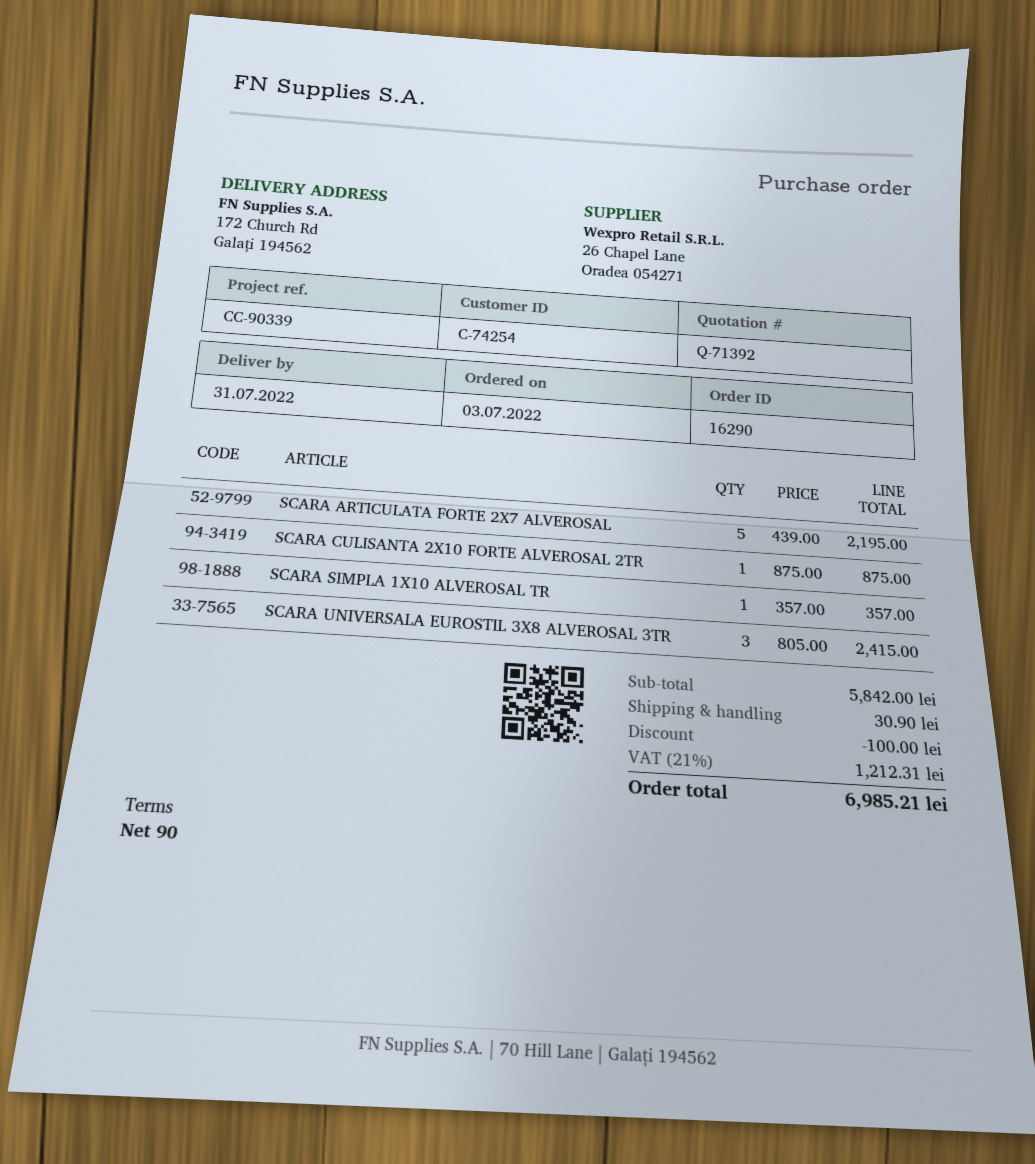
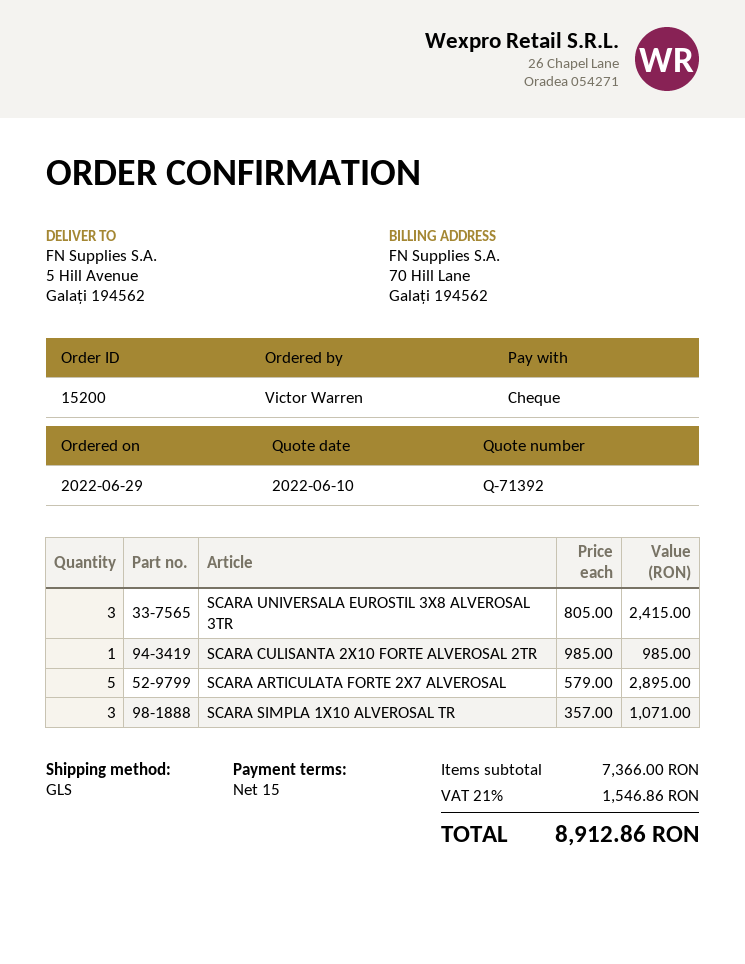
order number: 16290 -> 15200
order date: 2022-07-03 -> 2022-06-29
payment terms: 90 days -> 15 days
ship to: 172 Church Rd, Galați 194562 -> 5 Hill Avenue, Galați 194562
SCARA ARTICULATA FORTE 2X7 ALVEROSAL: 5 x 439.00 = 2195.00 -> 5 x 579.00 = 2895.00
SCARA CULISANTA 2X10 FORTE ALVEROSAL 2TR: 1 x 875.00 = 875.00 -> 1 x 985.00 = 985.00
SCARA SIMPLA 1X10 ALVEROSAL TR: 1 x 357.00 = 357.00 -> 3 x 357.00 = 1071.00
subtotal: 5842.00 -> 7366.00
discount: 100.00 -> none
shipping: 30.90 -> none
tax: 21% = 1212.31 -> 21% = 1546.86
total: 6985.21 -> 8912.86

